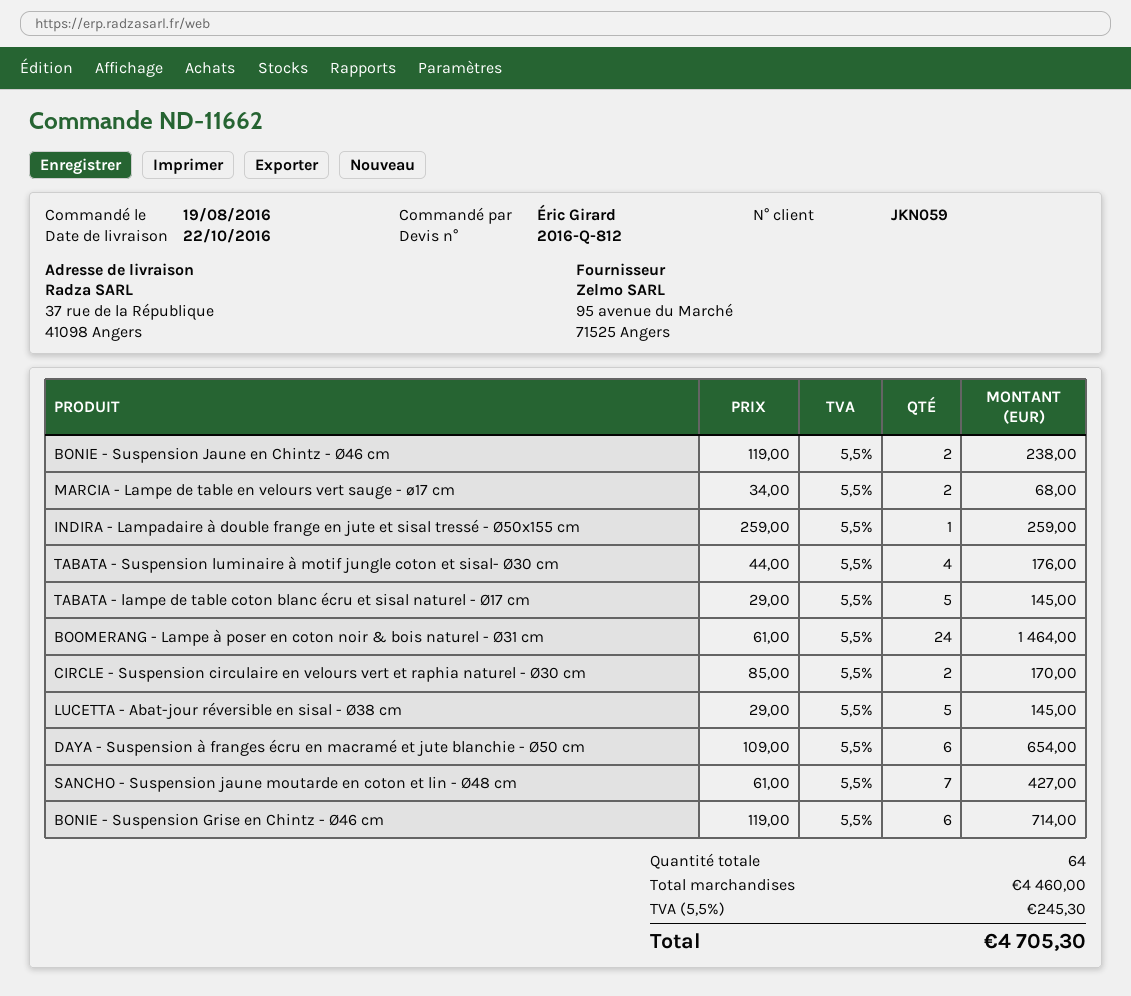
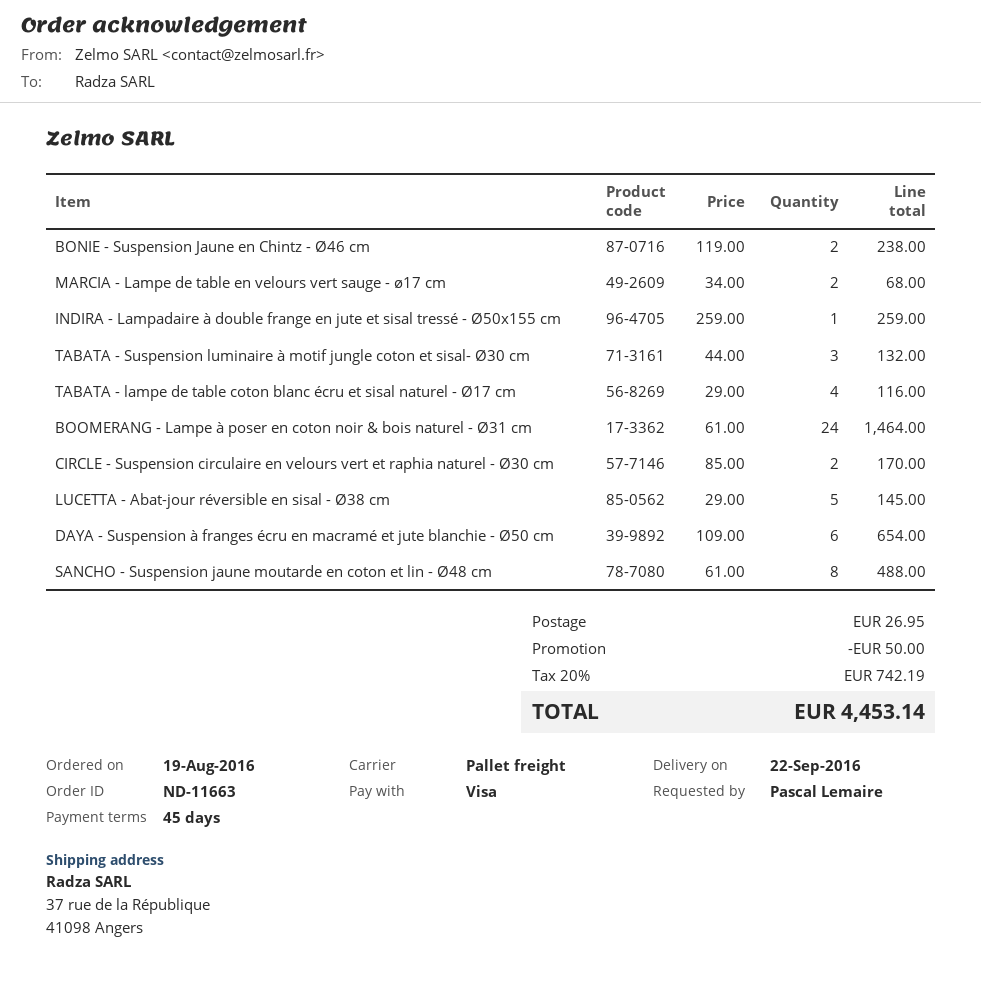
order number: ND-11662 -> ND-11663
delivery date: 2016-10-22 -> 2016-09-22
ordered by: Éric Girard -> Pascal Lemaire
TABATA - Suspension luminaire à motif jungle coton et sisal- Ø30 cm: 4 x 44.00 = 176.00 -> 3 x 44.00 = 132.00
TABATA - lampe de table coton blanc écru et sisal naturel - Ø17 cm: 5 x 29.00 = 145.00 -> 4 x 29.00 = 116.00
SANCHO - Suspension jaune moutarde en coton et lin - Ø48 cm: 7 x 61.00 = 427.00 -> 8 x 61.00 = 488.00
BONIE - Suspension Grise en Chintz - Ø46 cm: 6 x 119.00 = 714.00 -> none
discount: none -> 50.00
shipping: none -> 26.95
tax: 5.5% = 245.30 -> 20% = 742.19
total: 4705.30 -> 4453.14

